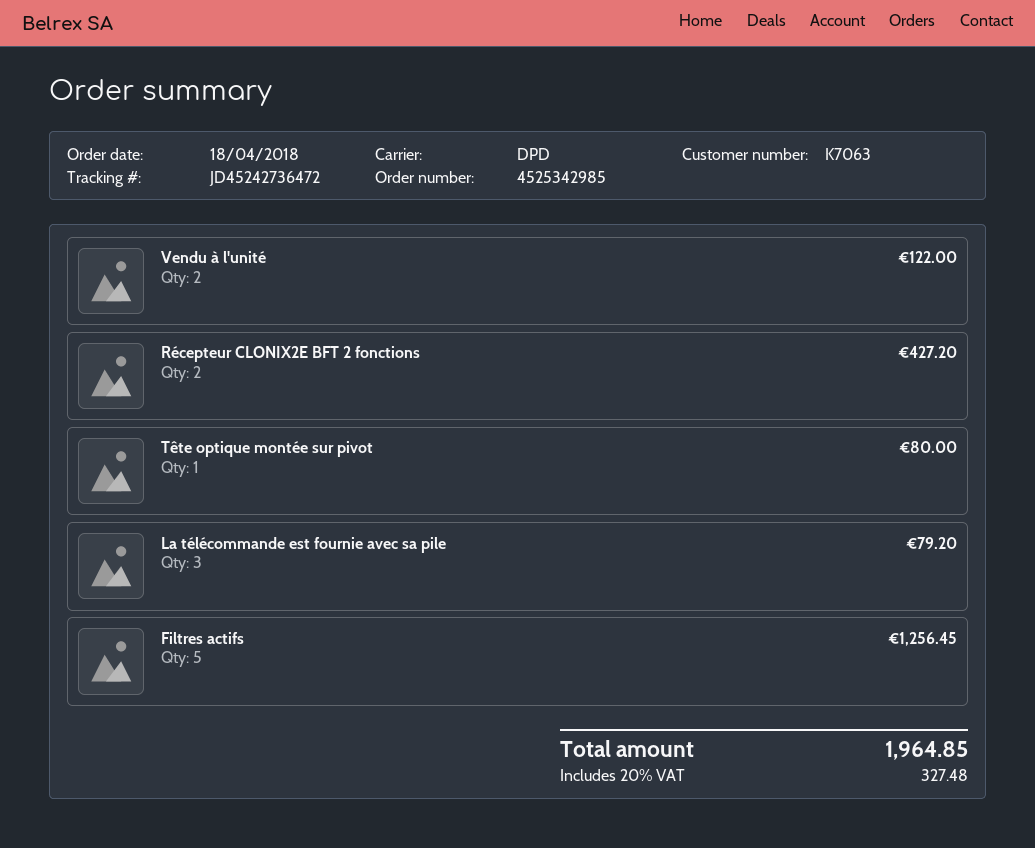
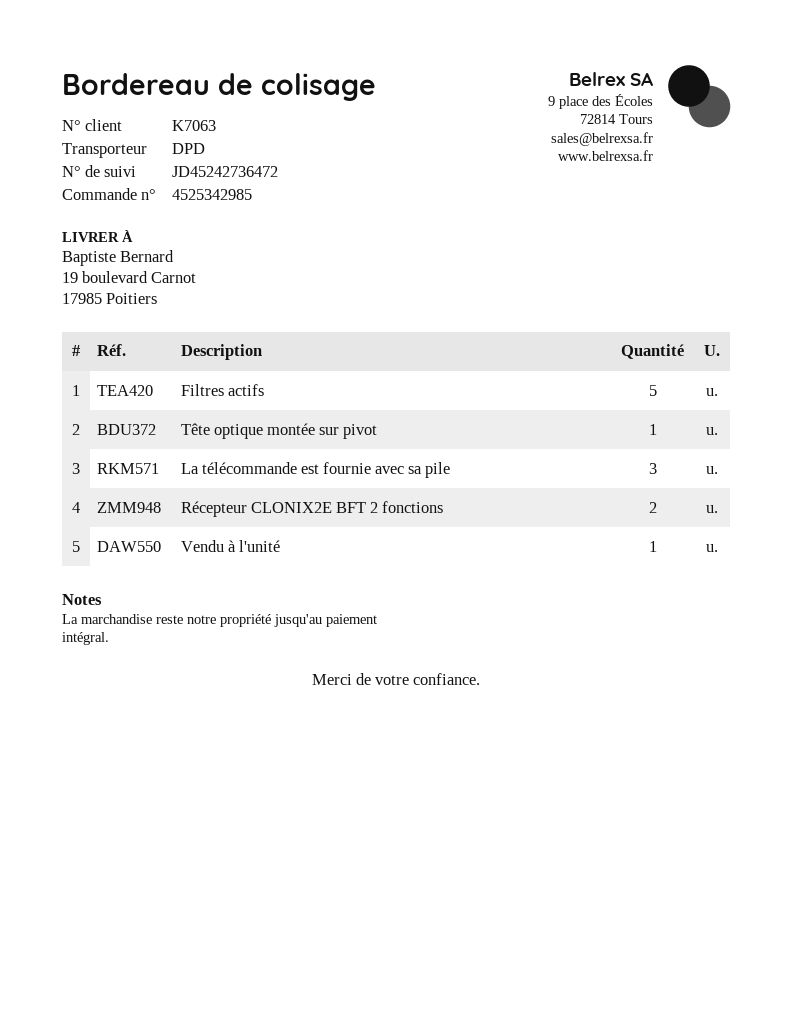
Vendu à l'unité: 2 -> 1

